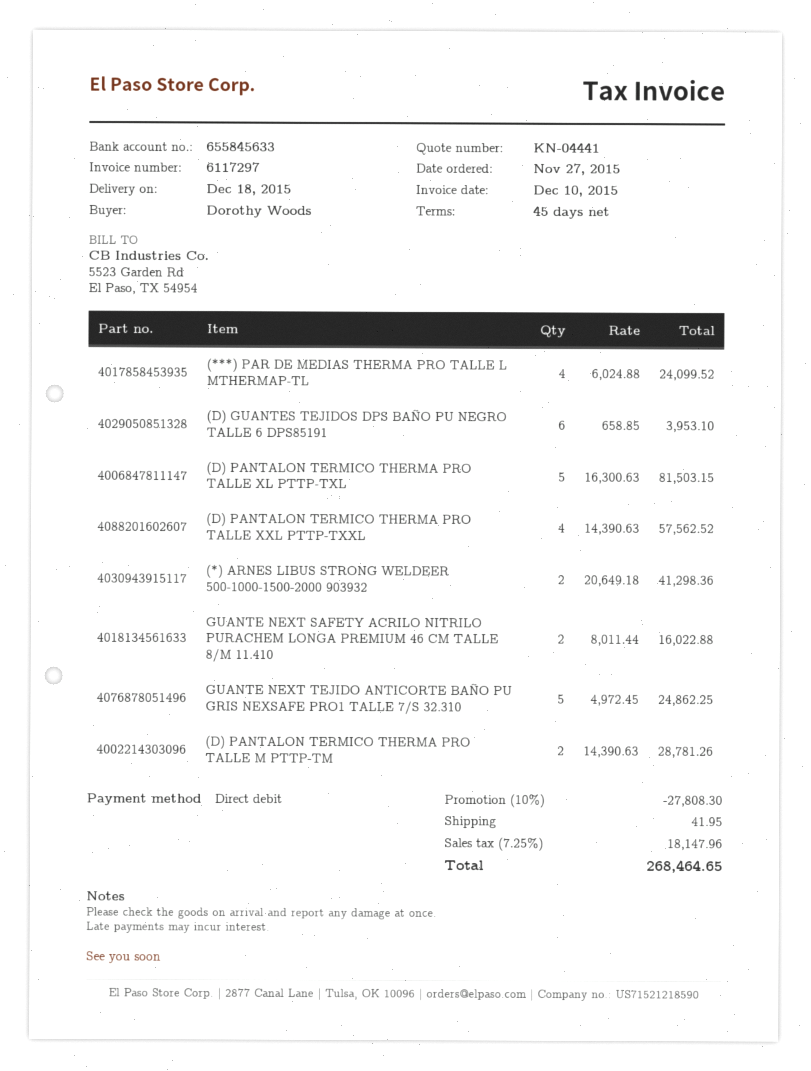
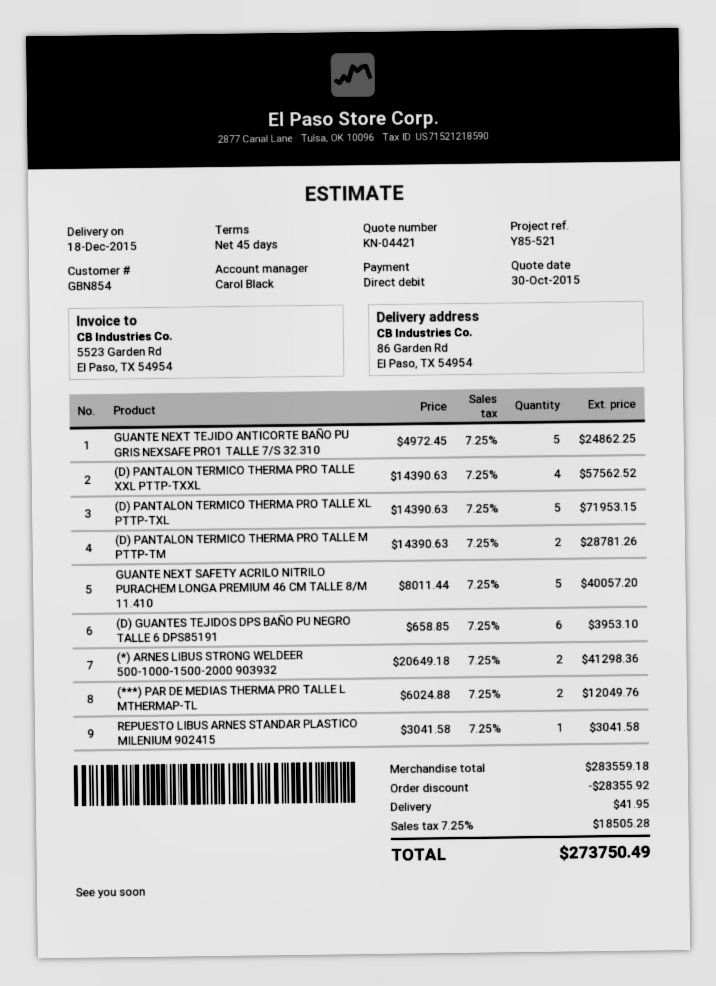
quote number: KN-04441 -> KN-04421
(***) PAR DE MEDIAS THERMA PRO TALLE L MTHERMAP-TL: 4 x 6024.88 = 24099.52 -> 2 x 6024.88 = 12049.76
(D) PANTALON TERMICO THERMA PRO TALLE XL PTTP-TXL: 5 x 16300.63 = 81503.15 -> 5 x 14390.63 = 71953.15
GUANTE NEXT SAFETY ACRILO NITRILO PURACHEM LONGA PREMIUM 46 CM TALLE 8/M 11.410: 2 x 8011.44 = 16022.88 -> 5 x 8011.44 = 40057.20
REPUESTO LIBUS ARNES STANDAR PLASTICO MILENIUM 902415: none -> 1 x 3041.58 = 3041.58
discount: 27808.30 -> 28355.92
tax: 7.25% = 18147.96 -> 7.25% = 18505.28
total: 268464.65 -> 273750.49

